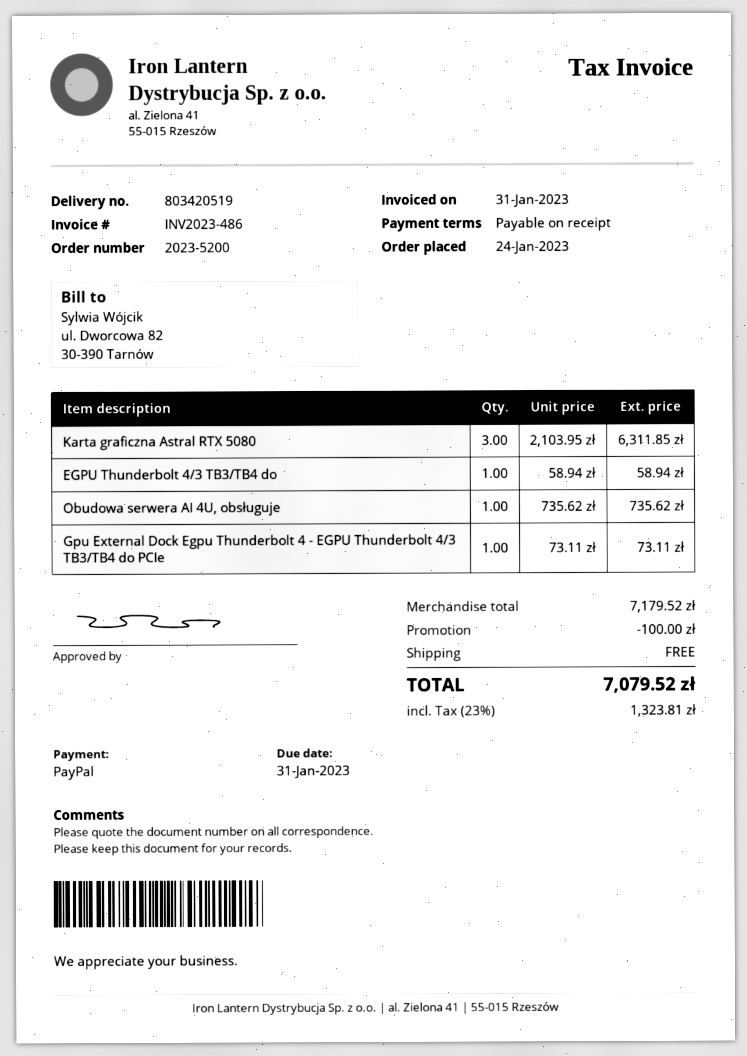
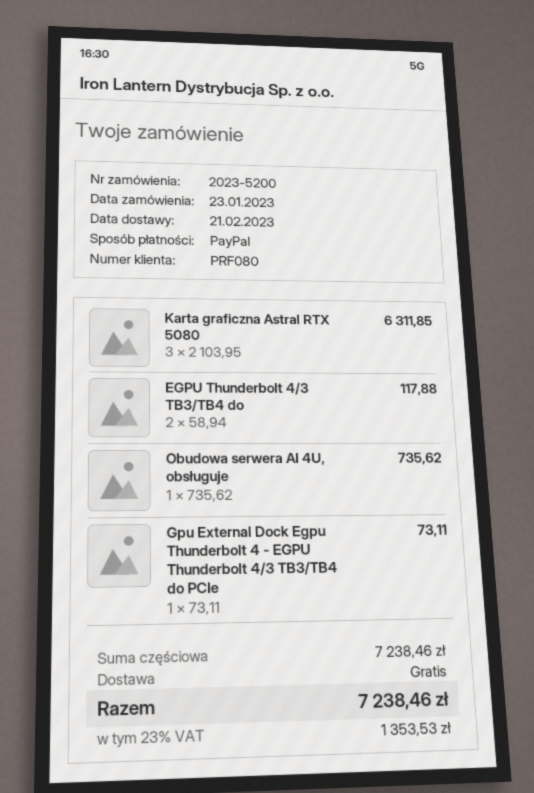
order date: 2023-01-24 -> 2023-01-23
EGPU Thunderbolt 4/3 TB3/TB4 do: 1 x 58.94 = 58.94 -> 2 x 58.94 = 117.88
subtotal: 7179.52 -> 7238.46
discount: 100.00 -> none
tax: 23% = 1323.81 -> 23% = 1353.53
total: 7079.52 -> 7238.46

